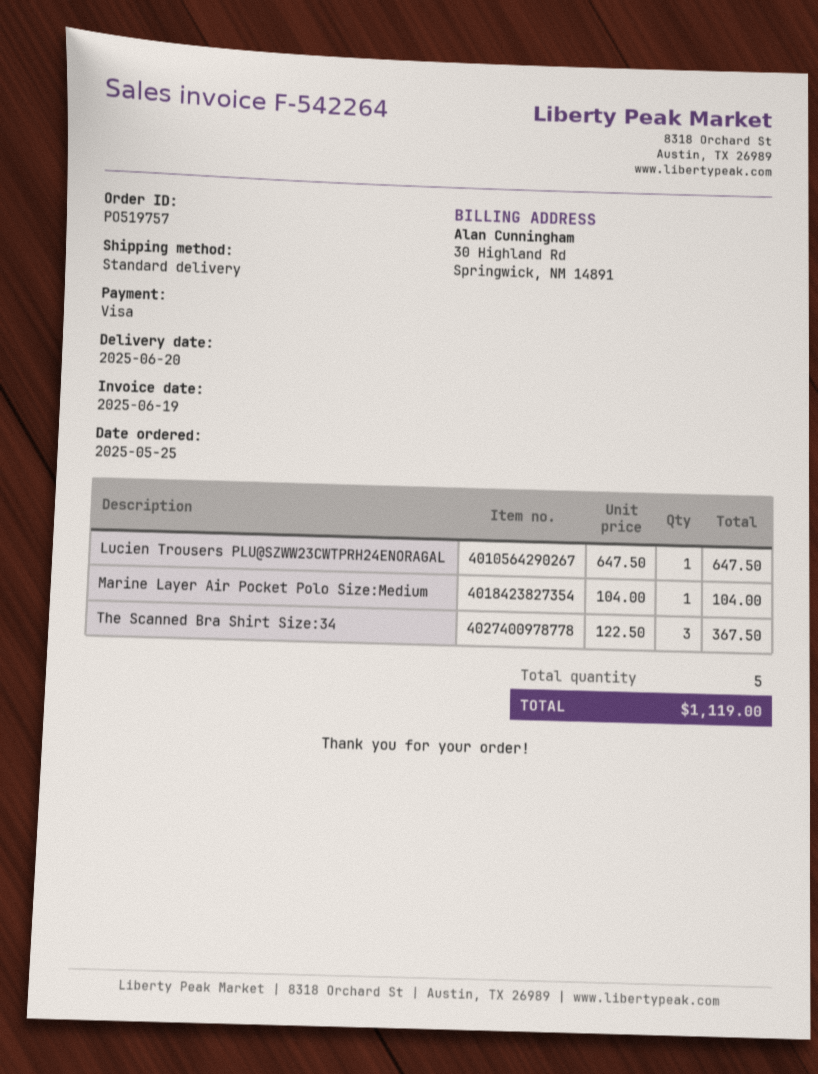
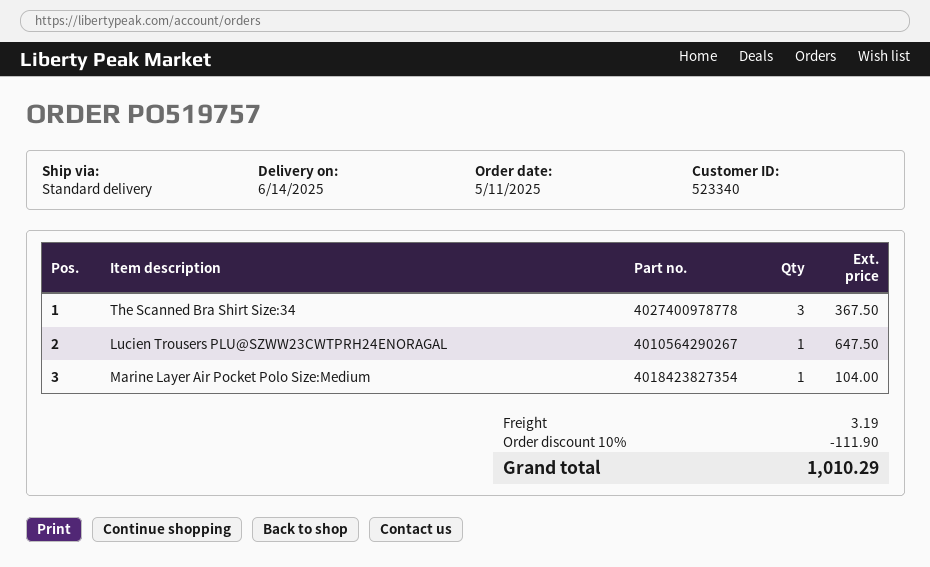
order date: 2025-05-25 -> 2025-05-11
delivery date: 2025-06-20 -> 2025-06-14
discount: none -> 10% = 111.90
shipping: none -> 3.19
total: 1119.00 -> 1010.29

